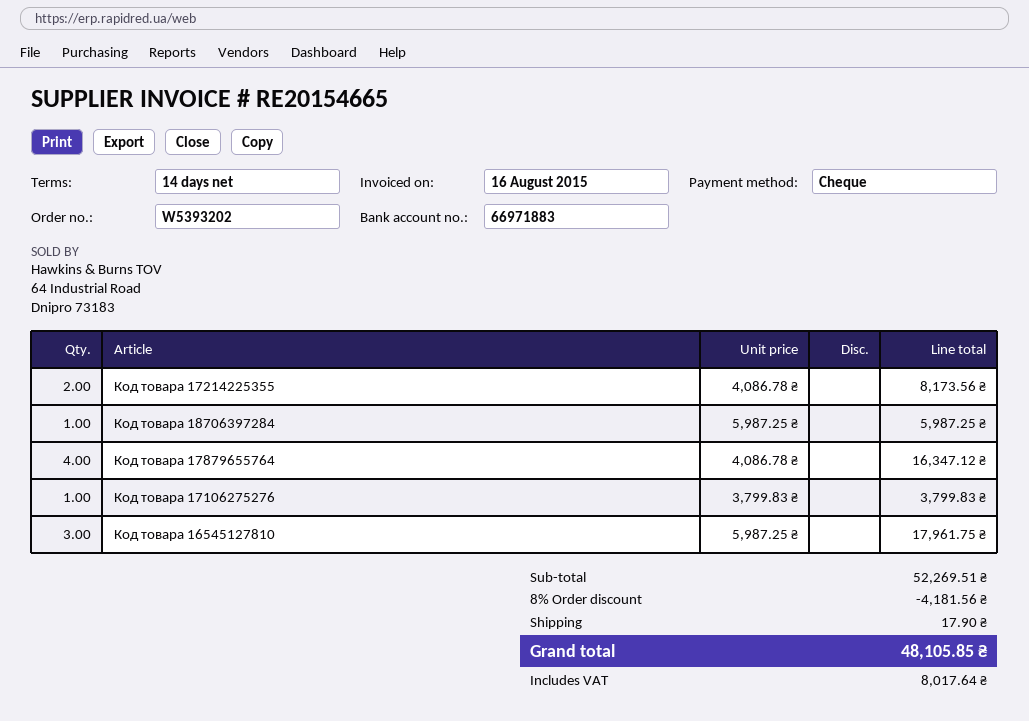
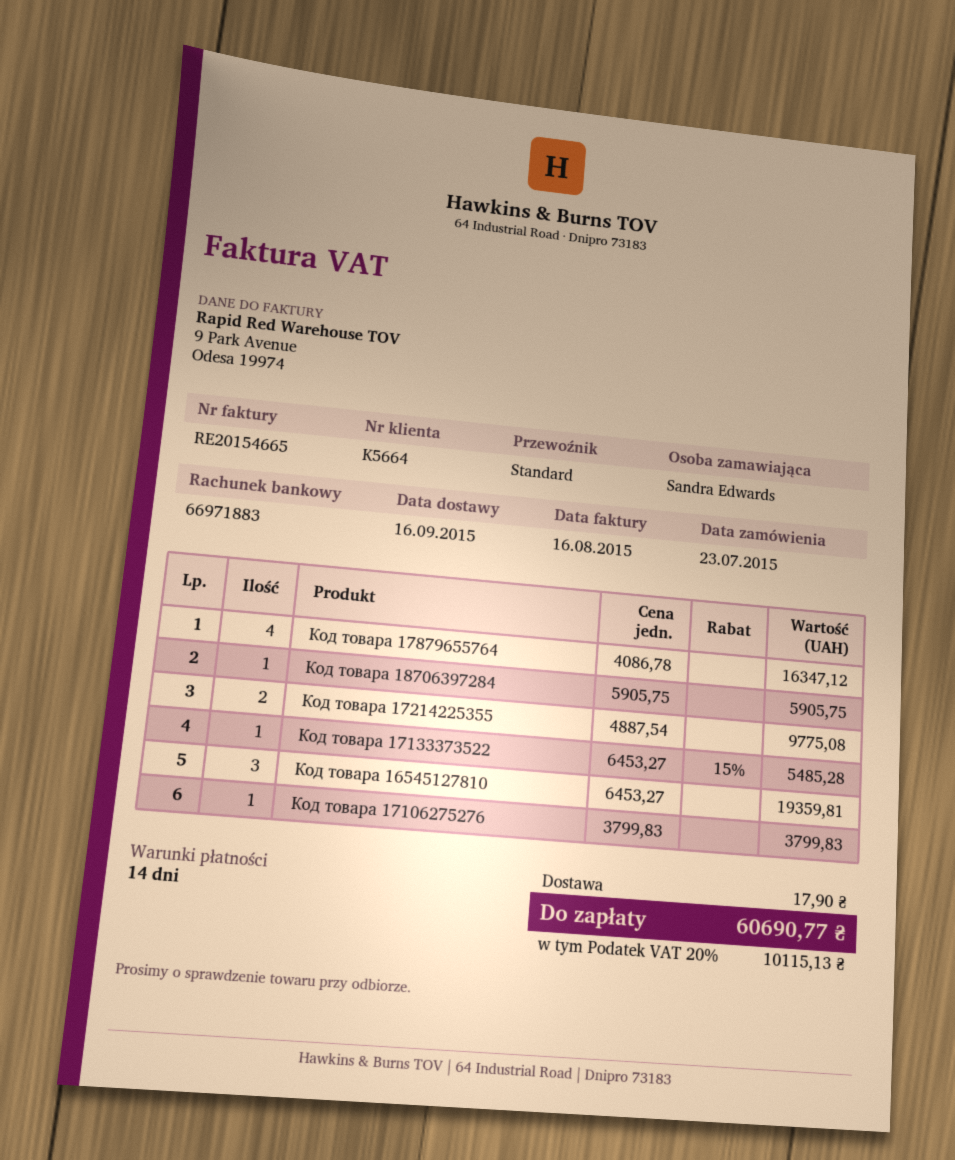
Код товара 17214225355: 2 x 4086.78 = 8173.56 -> 2 x 4887.54 = 9775.08
Код товара 18706397284: 1 x 5987.25 = 5987.25 -> 1 x 5905.75 = 5905.75
Код товара 16545127810: 3 x 5987.25 = 17961.75 -> 3 x 6453.27 = 19359.81
Код товара 17133373522: none -> 1 x 6453.27 - 15% = 5485.28
discount: 8% = 4181.56 -> none
tax: 8017.64 -> 10115.13
total: 48105.85 -> 60690.77

